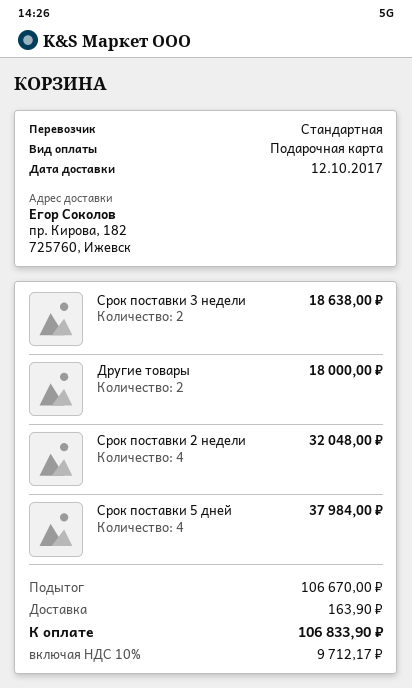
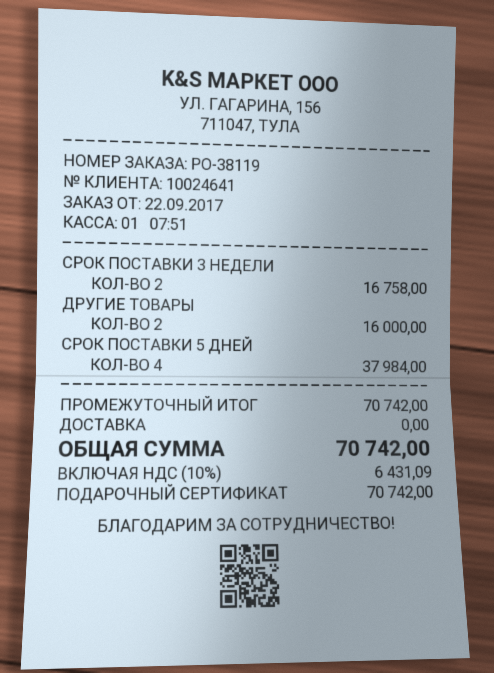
Срок поставки 3 недели: 2 for 18638.00 -> 2 for 16758.00
Другие товары: 2 for 18000.00 -> 2 for 16000.00
Срок поставки 2 недели: 4 for 32048.00 -> none
subtotal: 106670.00 -> 70742.00
shipping: 163.90 -> 0.00
tax: 10% = 9712.17 -> 10% = 6431.09
total: 106833.90 -> 70742.00

